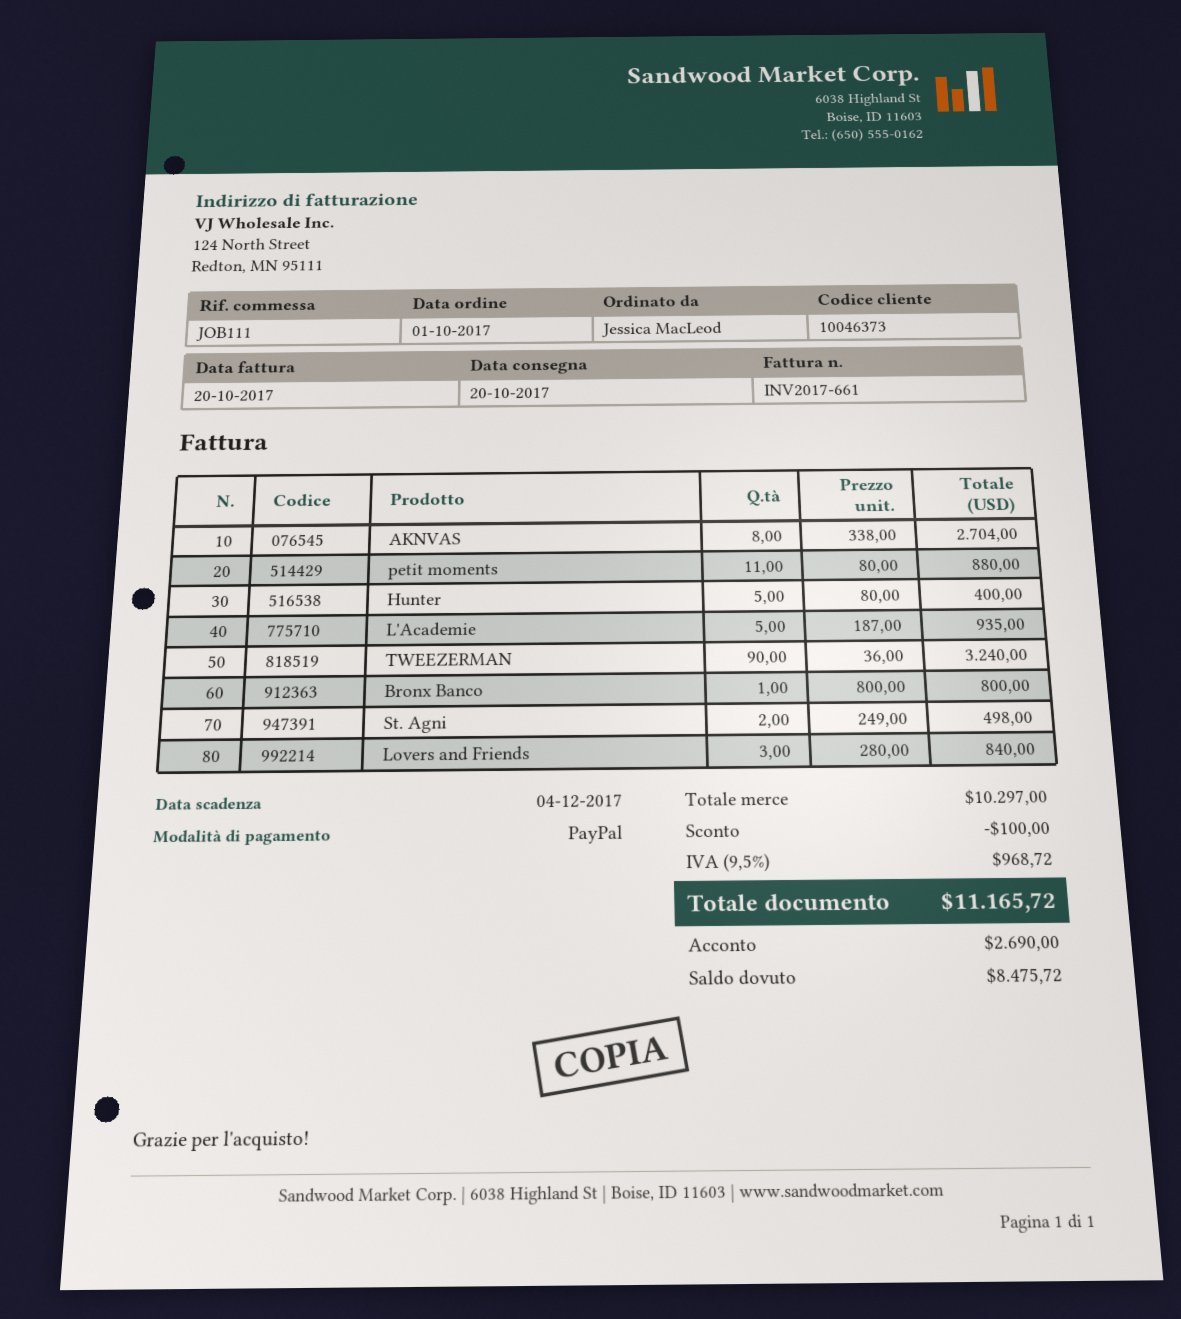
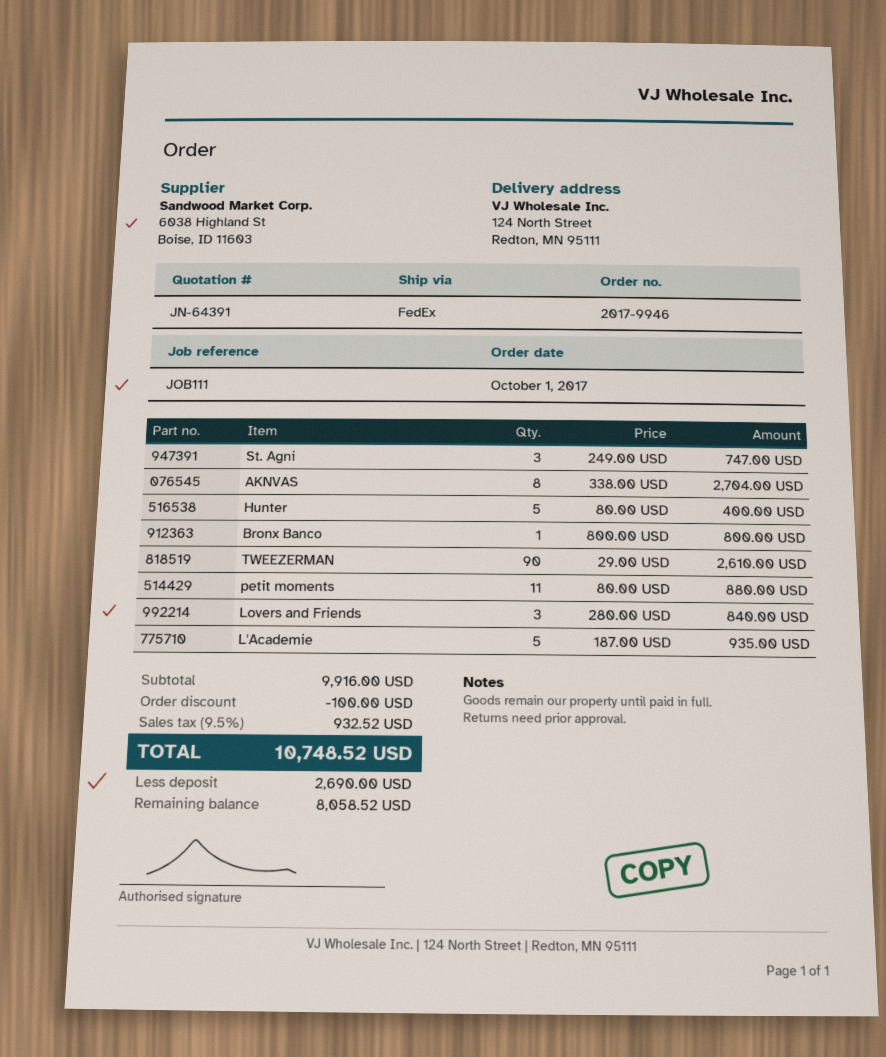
TWEEZERMAN: 90 x 36.00 = 3240.00 -> 90 x 29.00 = 2610.00
St. Agni: 2 x 249.00 = 498.00 -> 3 x 249.00 = 747.00
subtotal: 10297.00 -> 9916.00
tax: 9.5% = 968.72 -> 9.5% = 932.52
total: 11165.72 -> 10748.52
balance: 8475.72 -> 8058.52

